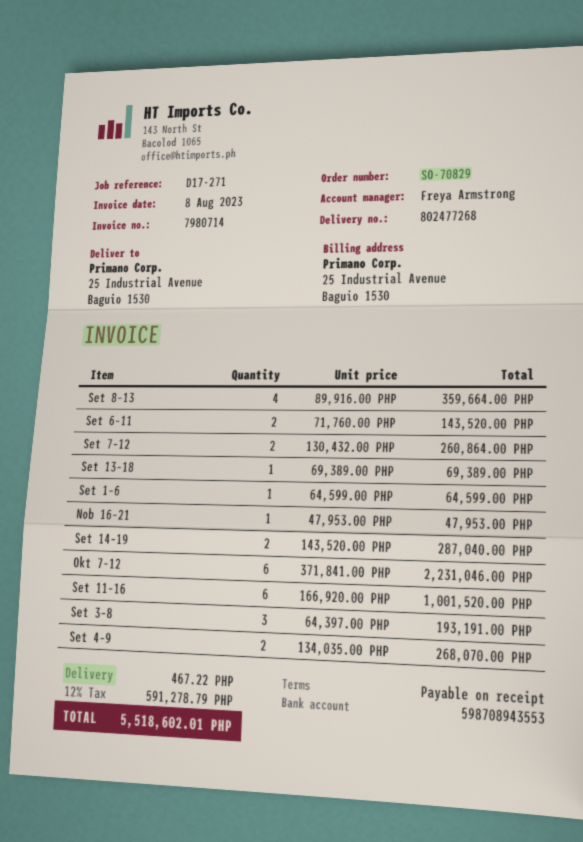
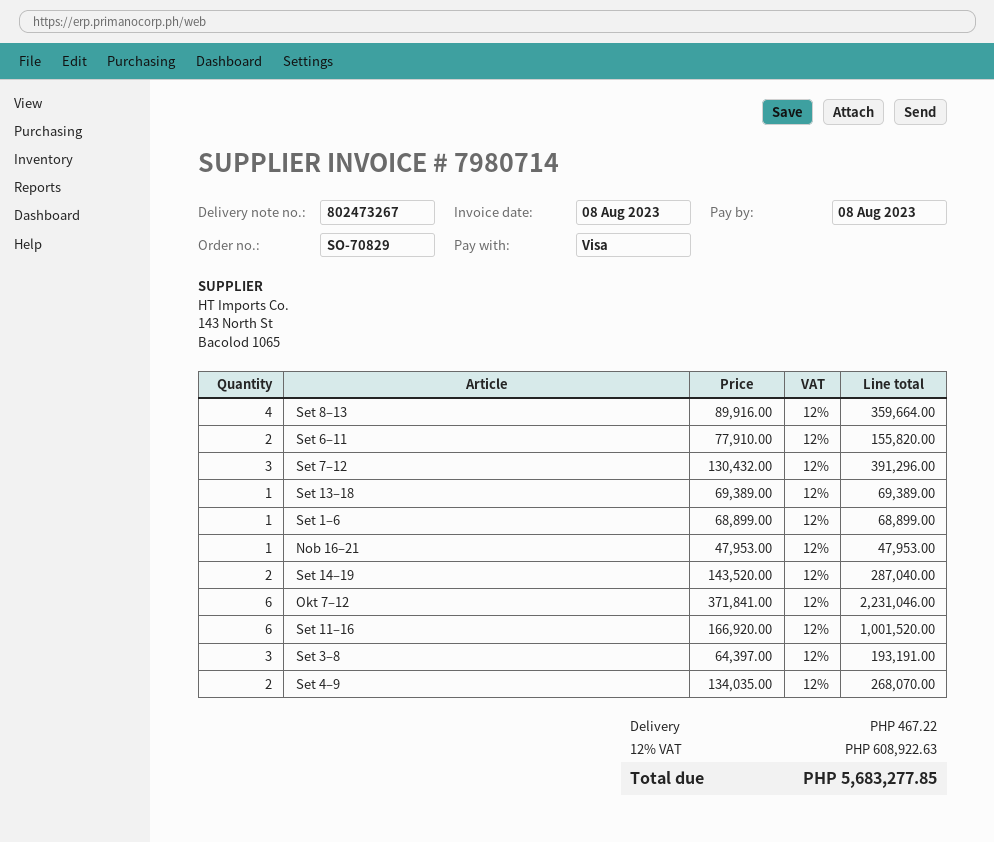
delivery note number: 802477268 -> 802473267
Set 6–11: 2 x 71760.00 = 143520.00 -> 2 x 77910.00 = 155820.00
Set 7–12: 2 x 130432.00 = 260864.00 -> 3 x 130432.00 = 391296.00
Set 1–6: 1 x 64599.00 = 64599.00 -> 1 x 68899.00 = 68899.00
tax: 12% = 591278.79 -> 12% = 608922.63
total: 5518602.01 -> 5683277.85

